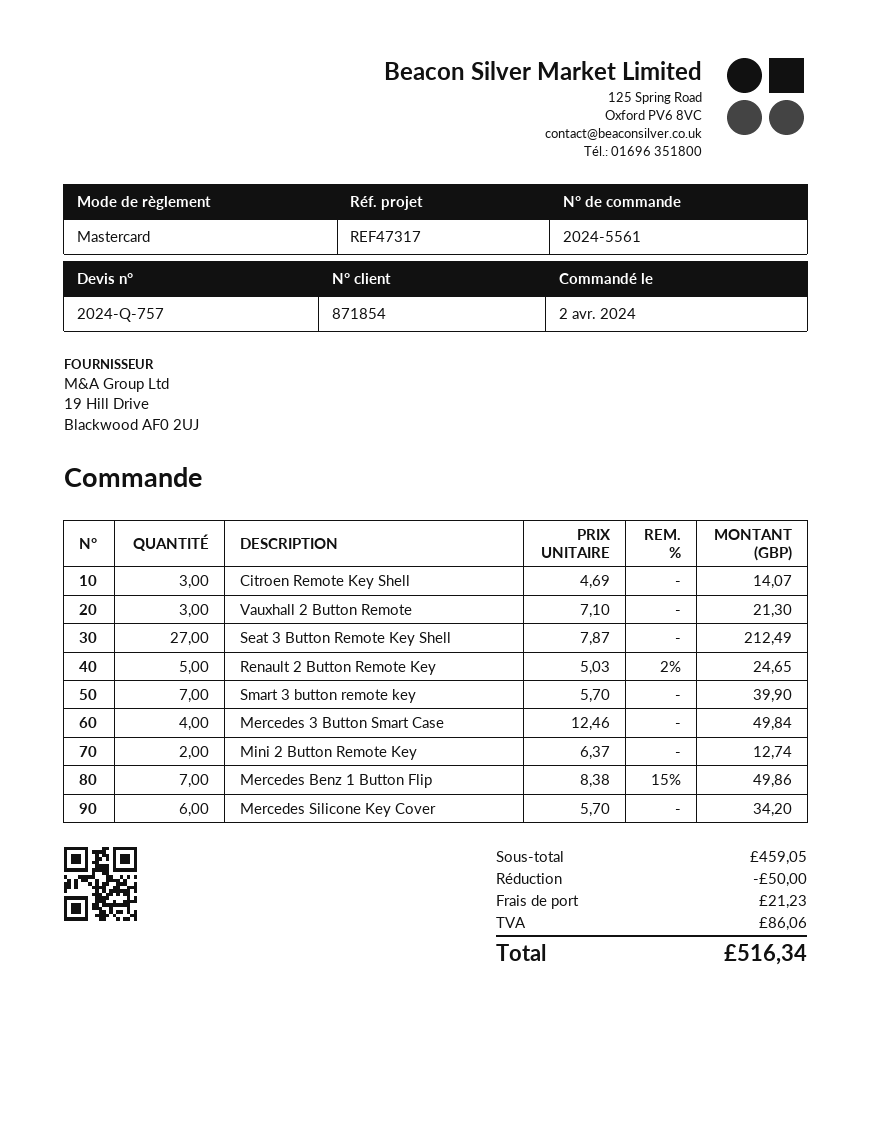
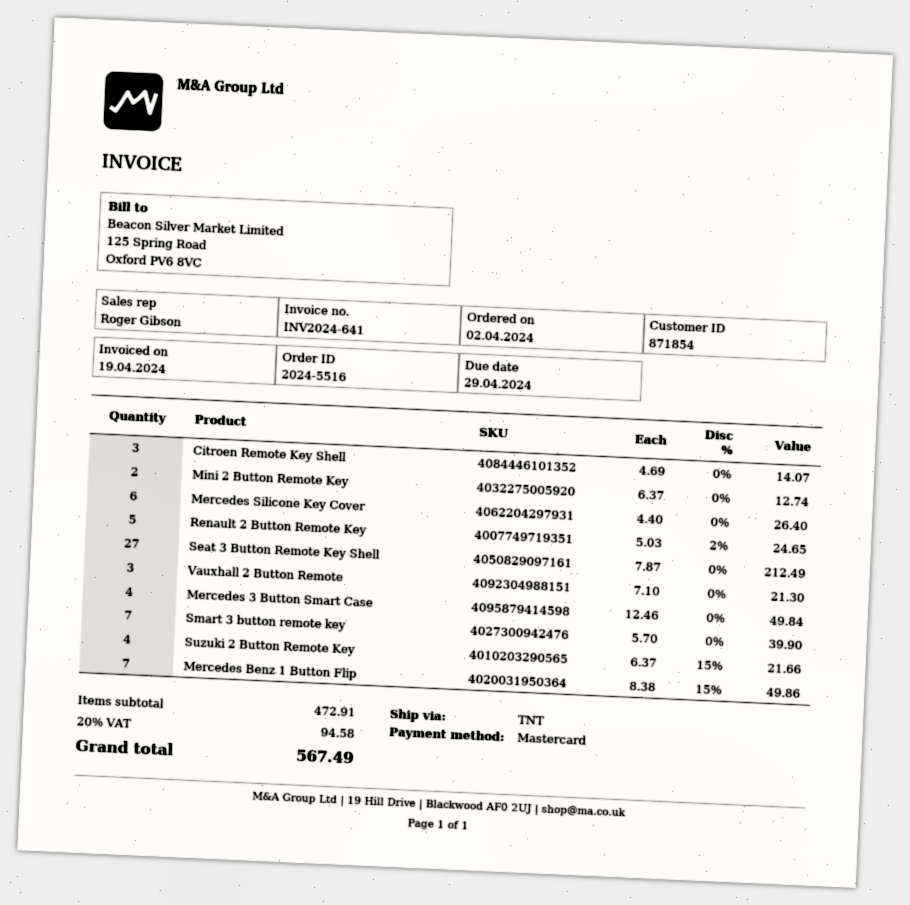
order number: 2024-5561 -> 2024-5516
Mercedes Silicone Key Cover: 6 x 5.70 = 34.20 -> 6 x 4.40 = 26.40
Suzuki 2 Button Remote Key: none -> 4 x 6.37 - 15% = 21.66
subtotal: 459.05 -> 472.91
discount: 50.00 -> none
shipping: 21.23 -> none
tax: 86.06 -> 94.58
total: 516.34 -> 567.49

